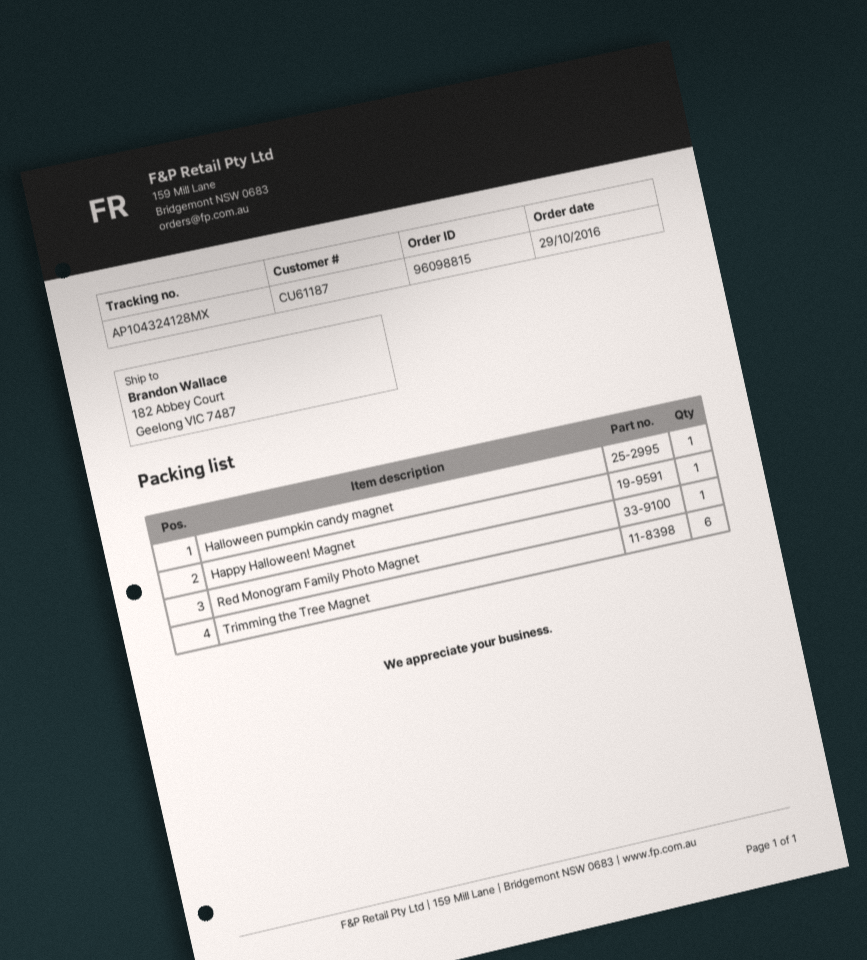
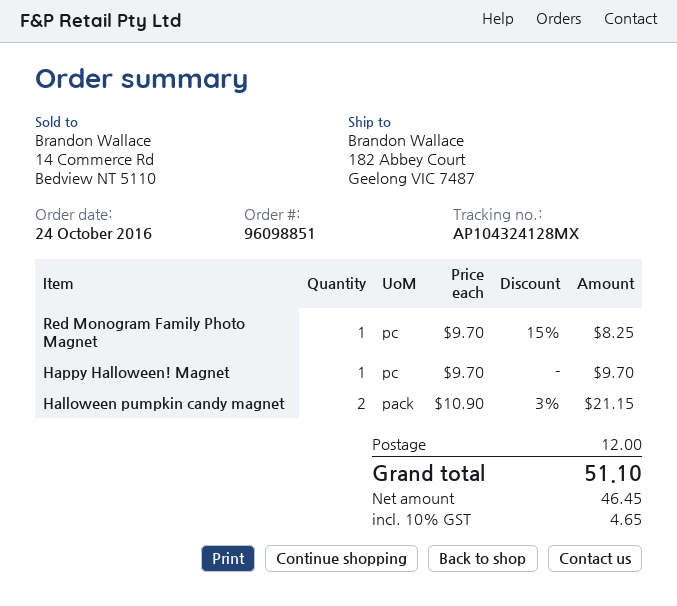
order number: 96098815 -> 96098851
order date: 2016-10-29 -> 2016-10-24
Halloween pumpkin candy magnet: 1 -> 2
Trimming the Tree Magnet: 6 -> none

